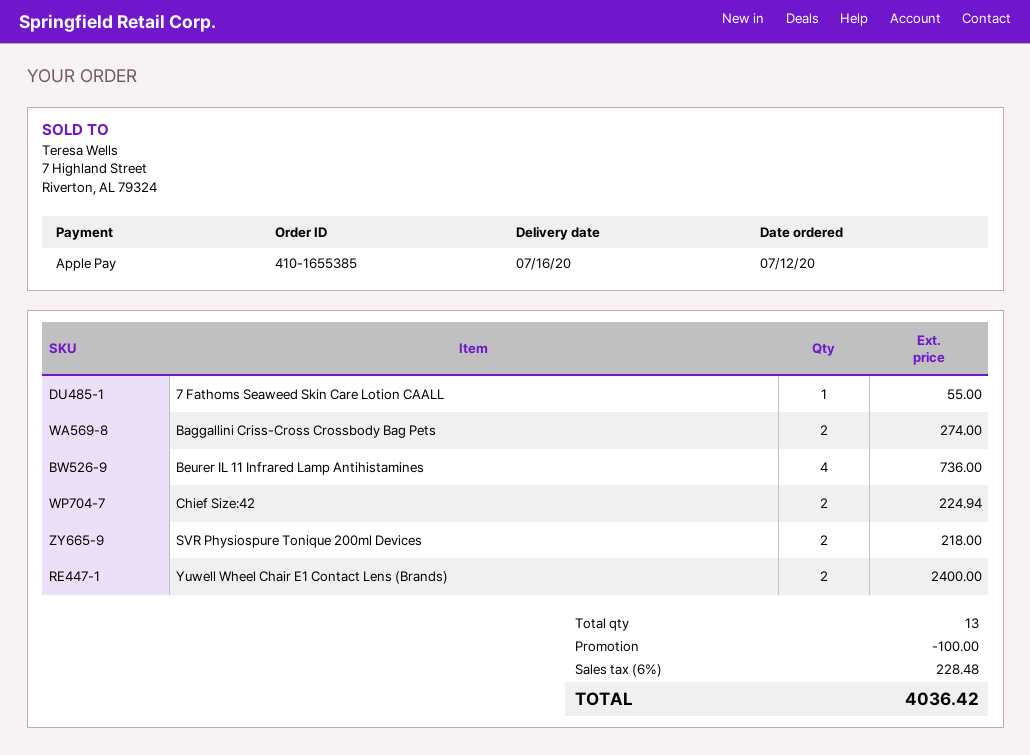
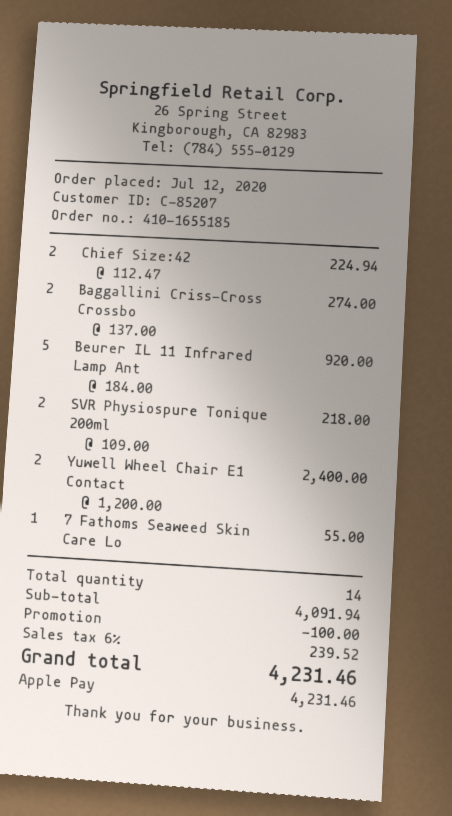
order number: 410-1655385 -> 410-1655185
Beurer IL 11 Infrared Lamp Antihistamines: 4 for 736.00 -> 5 for 920.00
total quantity: 13 -> 14
tax: 6% = 228.48 -> 6% = 239.52
total: 4036.42 -> 4231.46

